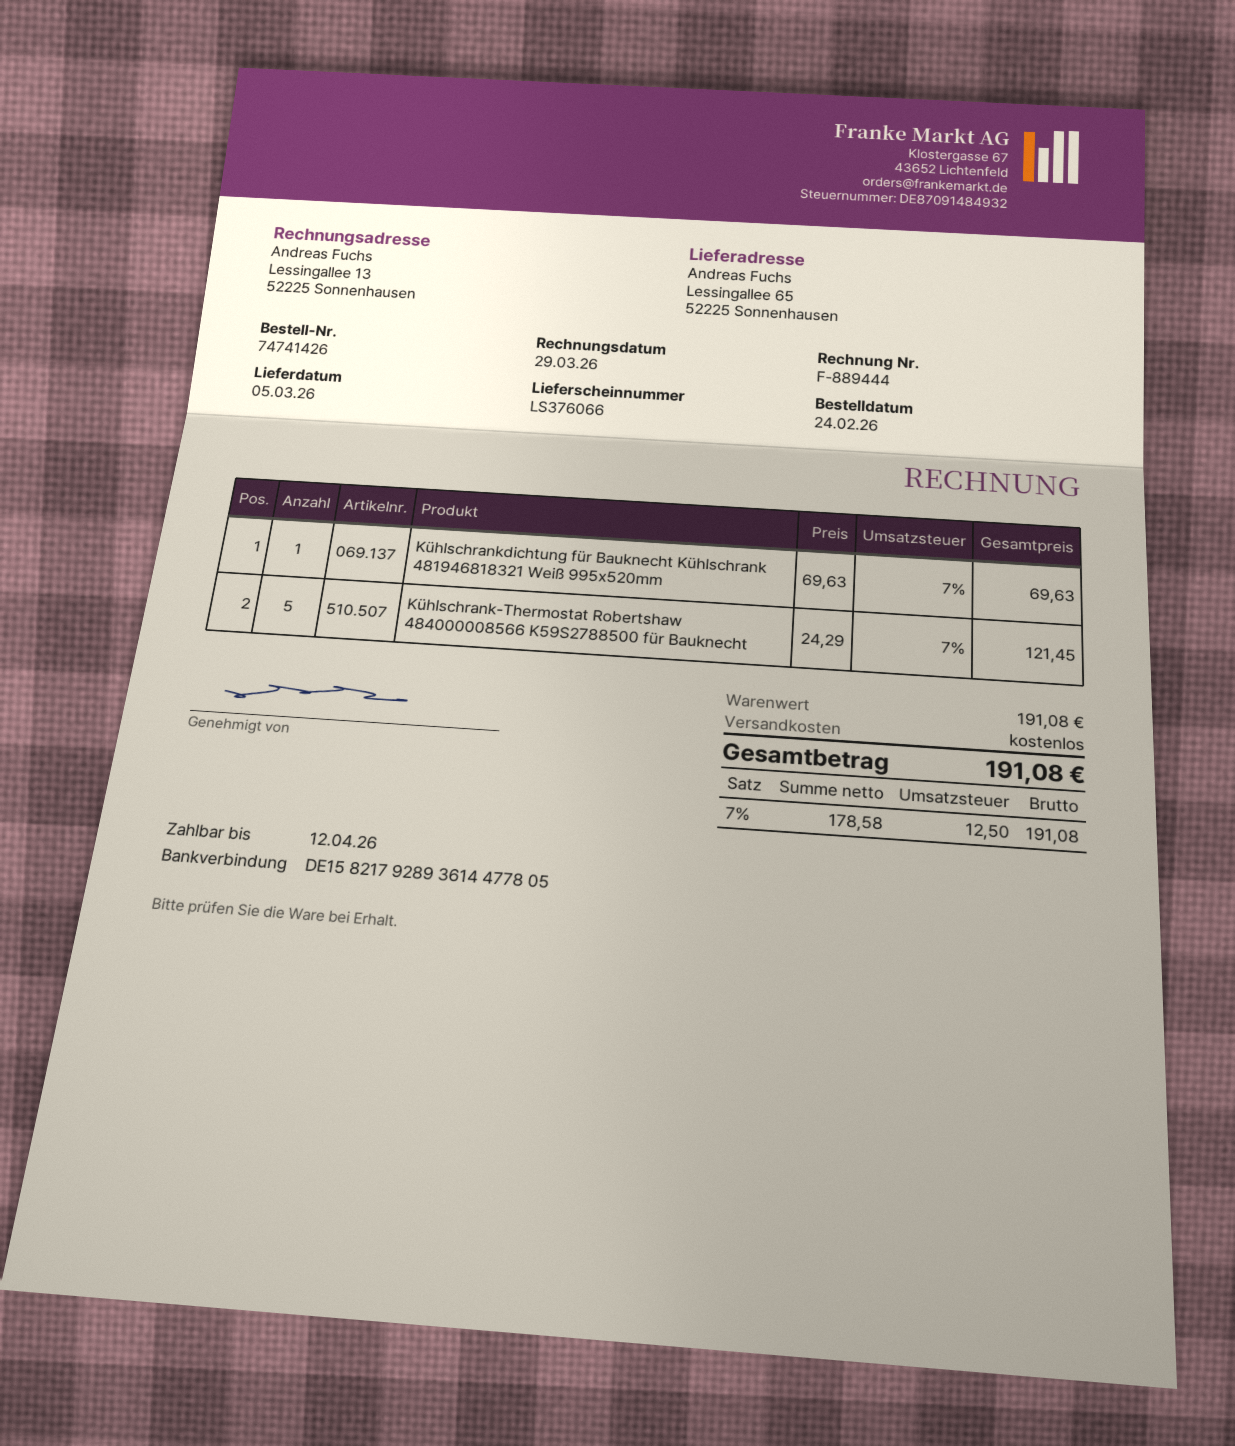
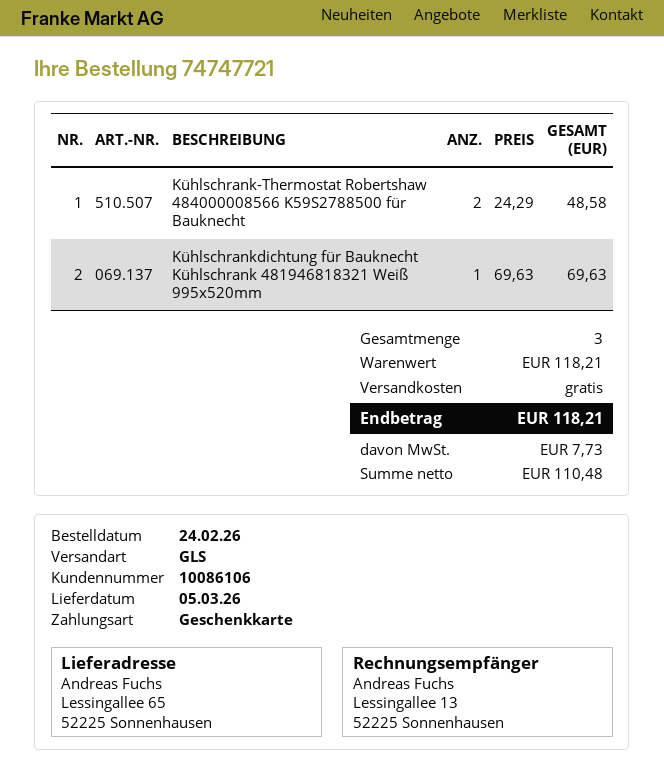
order number: 74741426 -> 74747721
Kühlschrank-Thermostat Robertshaw 484000008566 K59S2788500 für Bauknecht: 5 x 24.29 = 121.45 -> 2 x 24.29 = 48.58
subtotal: 191.08 -> 118.21
net: 178.58 -> 110.48
tax: 12.50 -> 7.73
total: 191.08 -> 118.21

